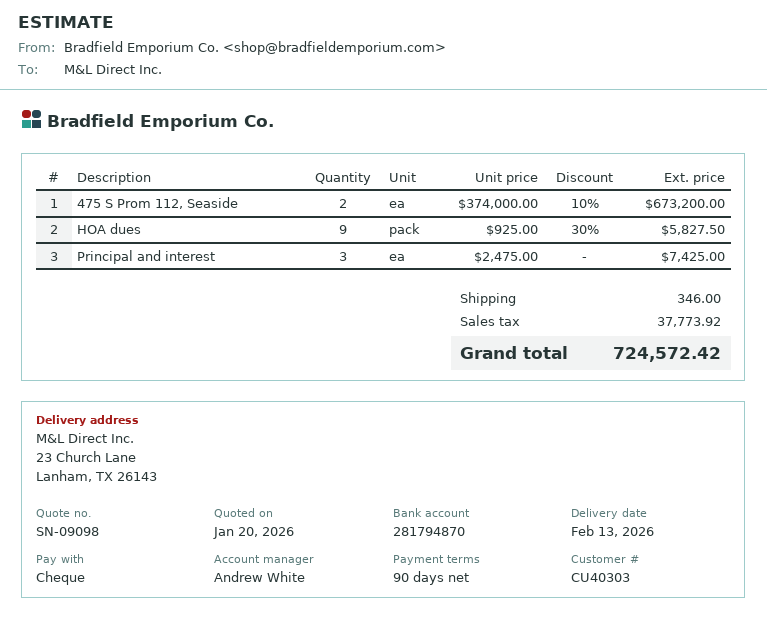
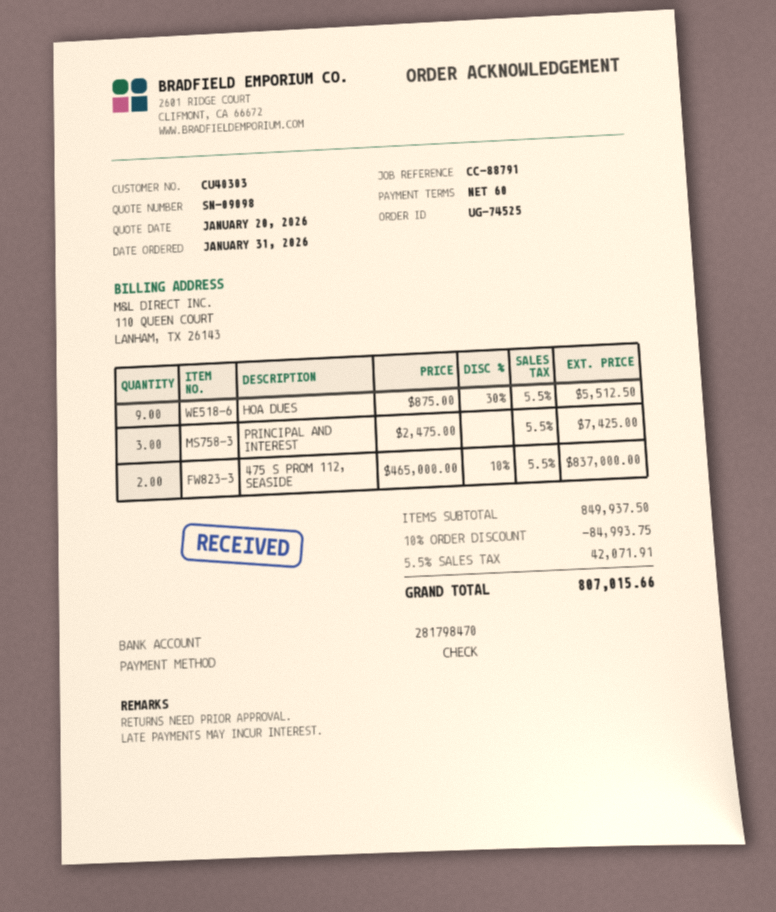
payment terms: 90 days -> 60 days
bank account: 281794870 -> 281798470
475 S Prom 112, Seaside: 2 x 374000.00 - 10% = 673200.00 -> 2 x 465000.00 - 10% = 837000.00
HOA dues: 9 x 925.00 - 30% = 5827.50 -> 9 x 875.00 - 30% = 5512.50
discount: none -> 10% = 84993.75
shipping: 346.00 -> none
tax: 37773.92 -> 42071.91
total: 724572.42 -> 807015.66

